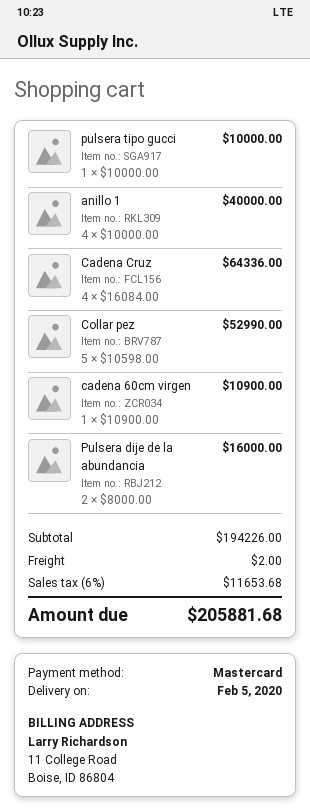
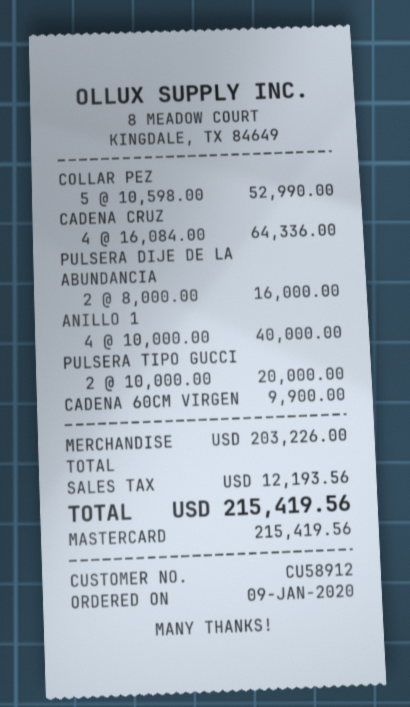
pulsera tipo gucci: 1 x 10000.00 = 10000.00 -> 2 x 10000.00 = 20000.00
cadena 60cm virgen: 1 x 10900.00 = 10900.00 -> 1 x 9900.00 = 9900.00
subtotal: 194226.00 -> 203226.00
shipping: 2.00 -> none
tax: 11653.68 -> 12193.56
total: 205881.68 -> 215419.56

